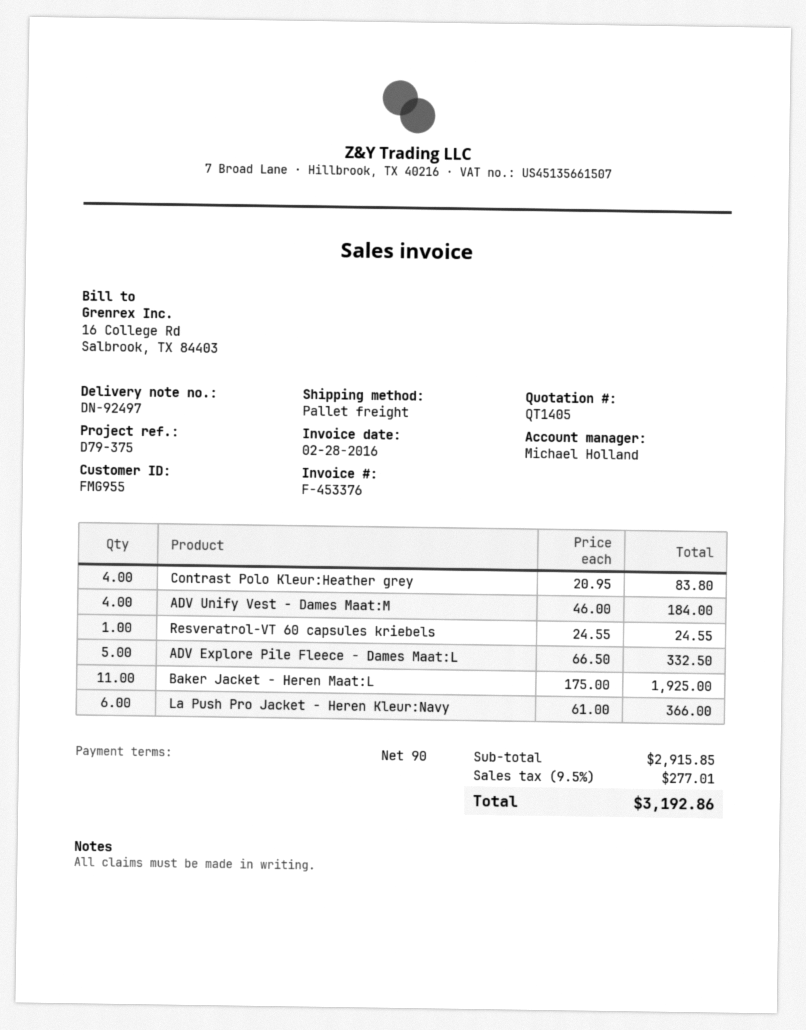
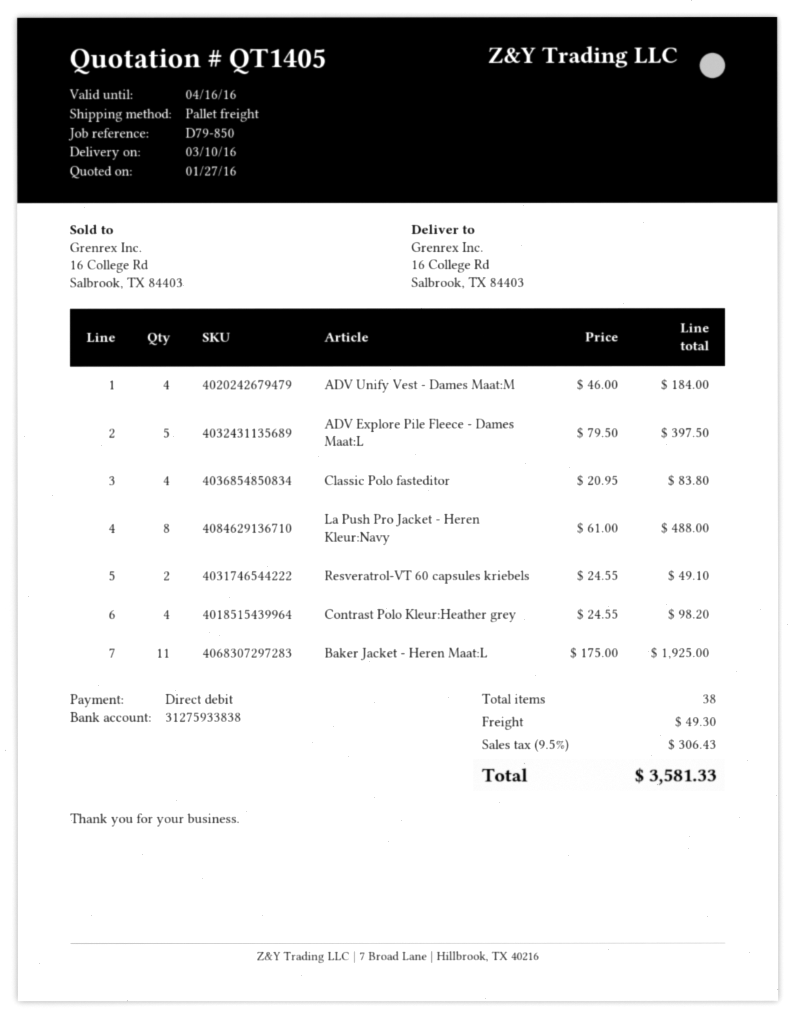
reference: D79-375 -> D79-850
Contrast Polo Kleur:Heather grey: 4 x 20.95 = 83.80 -> 4 x 24.55 = 98.20
Resveratrol-VT 60 capsules kriebels: 1 x 24.55 = 24.55 -> 2 x 24.55 = 49.10
ADV Explore Pile Fleece - Dames Maat:L: 5 x 66.50 = 332.50 -> 5 x 79.50 = 397.50
La Push Pro Jacket - Heren Kleur:Navy: 6 x 61.00 = 366.00 -> 8 x 61.00 = 488.00
Classic Polo fasteditor: none -> 4 x 20.95 = 83.80
shipping: none -> 49.30
tax: 9.5% = 277.01 -> 9.5% = 306.43
total: 3192.86 -> 3581.33

